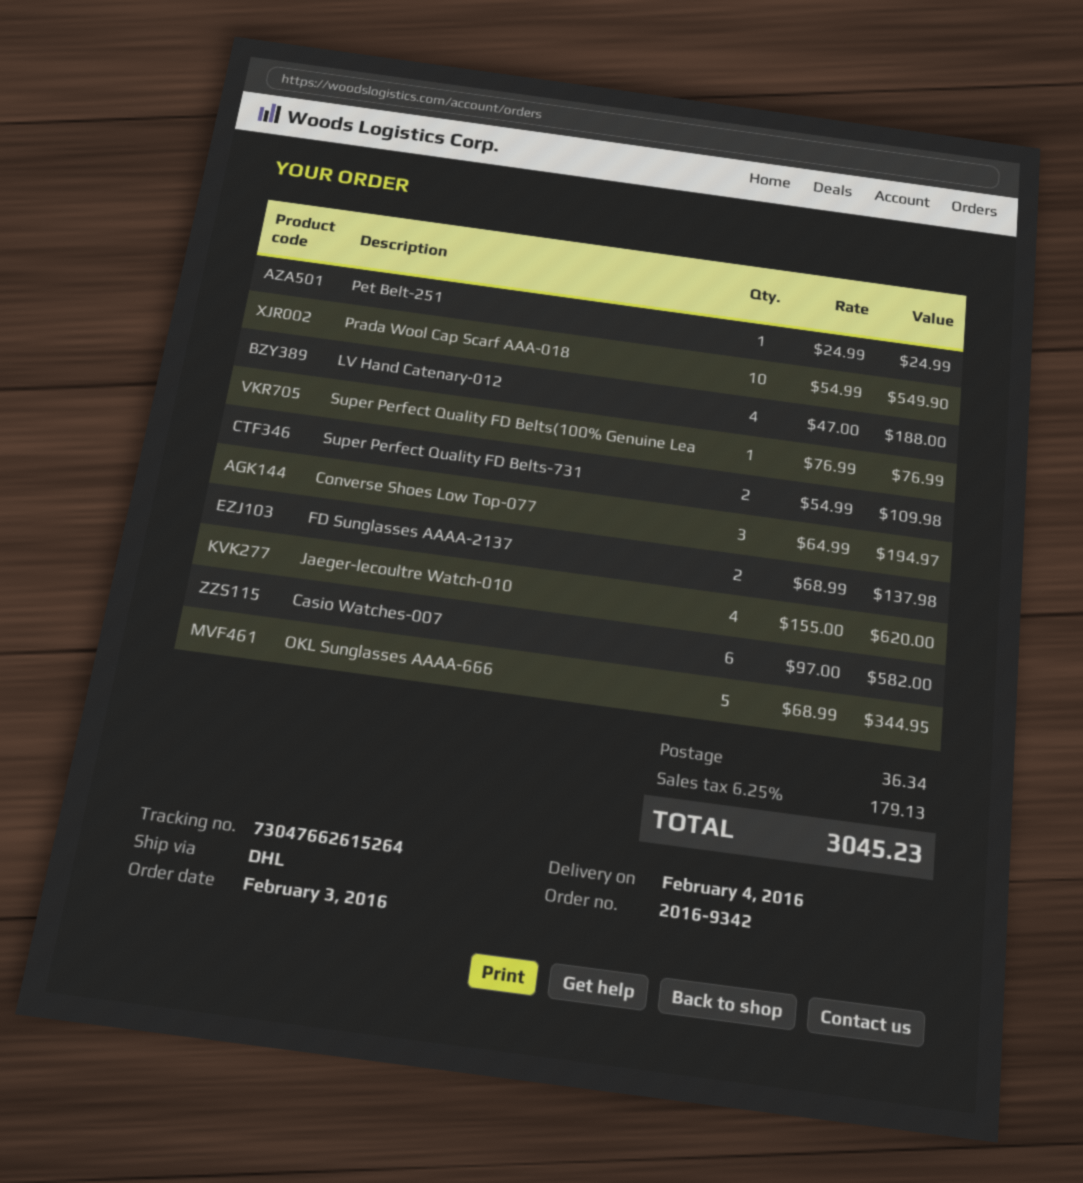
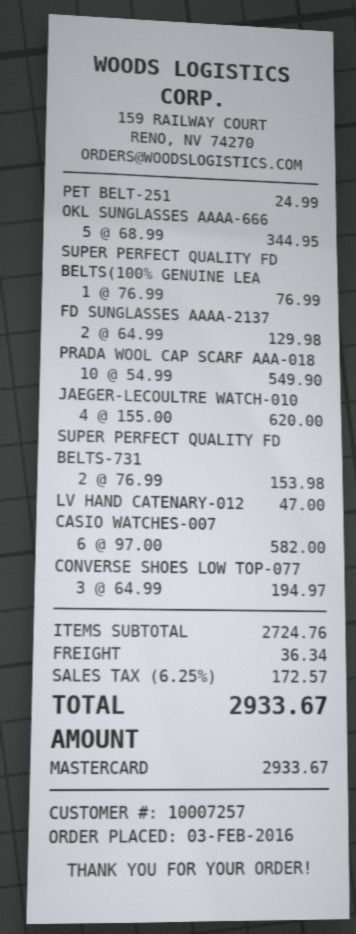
LV Hand Catenary-012: 4 x 47.00 = 188.00 -> 1 x 47.00 = 47.00
Super Perfect Quality FD Belts-731: 2 x 54.99 = 109.98 -> 2 x 76.99 = 153.98
FD Sunglasses AAAA-2137: 2 x 68.99 = 137.98 -> 2 x 64.99 = 129.98
tax: 6.25% = 179.13 -> 6.25% = 172.57
total: 3045.23 -> 2933.67

